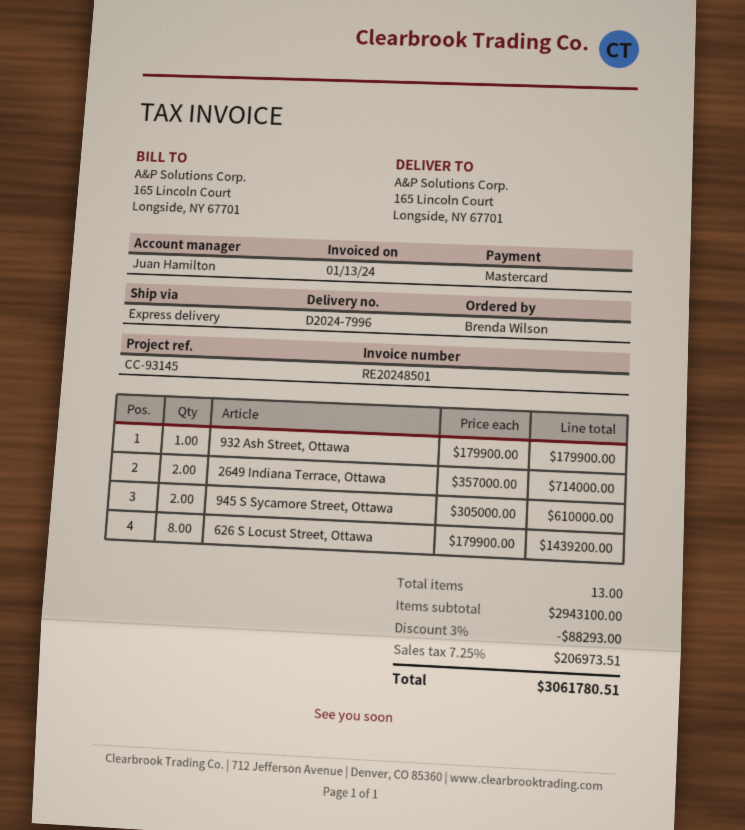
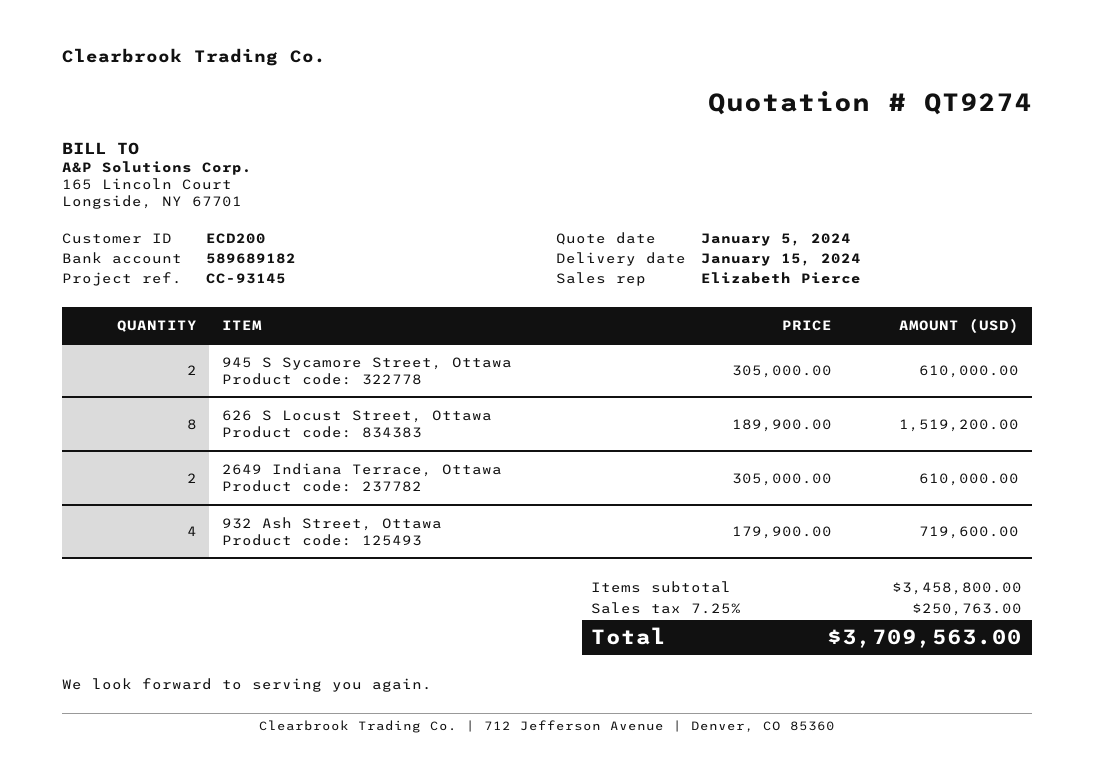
sales rep: Juan Hamilton -> Elizabeth Pierce
932 Ash Street, Ottawa: 1 x 179900.00 = 179900.00 -> 4 x 179900.00 = 719600.00
2649 Indiana Terrace, Ottawa: 2 x 357000.00 = 714000.00 -> 2 x 305000.00 = 610000.00
626 S Locust Street, Ottawa: 8 x 179900.00 = 1439200.00 -> 8 x 189900.00 = 1519200.00
subtotal: 2943100.00 -> 3458800.00
discount: 3% = 88293.00 -> none
tax: 7.25% = 206973.51 -> 7.25% = 250763.00
total: 3061780.51 -> 3709563.00

